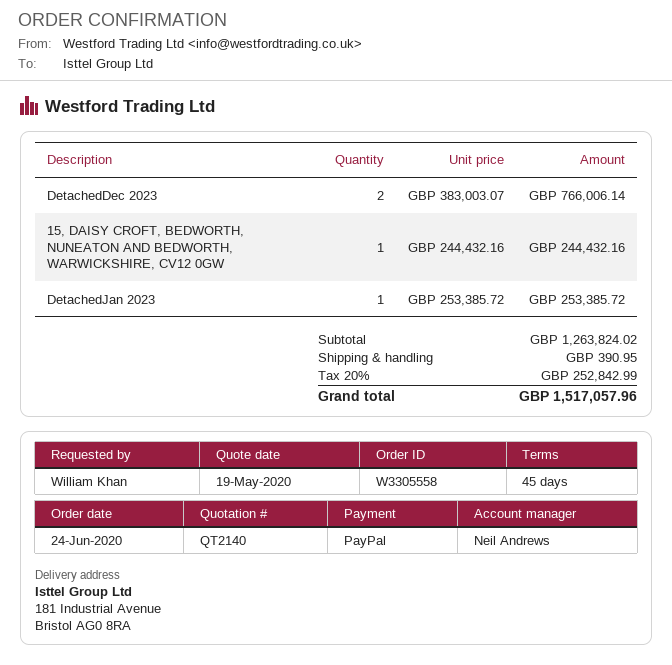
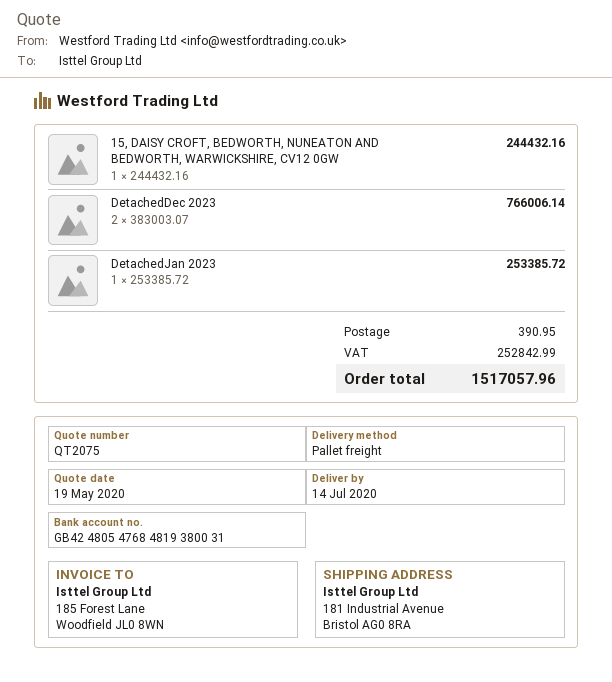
quote number: QT2140 -> QT2075

